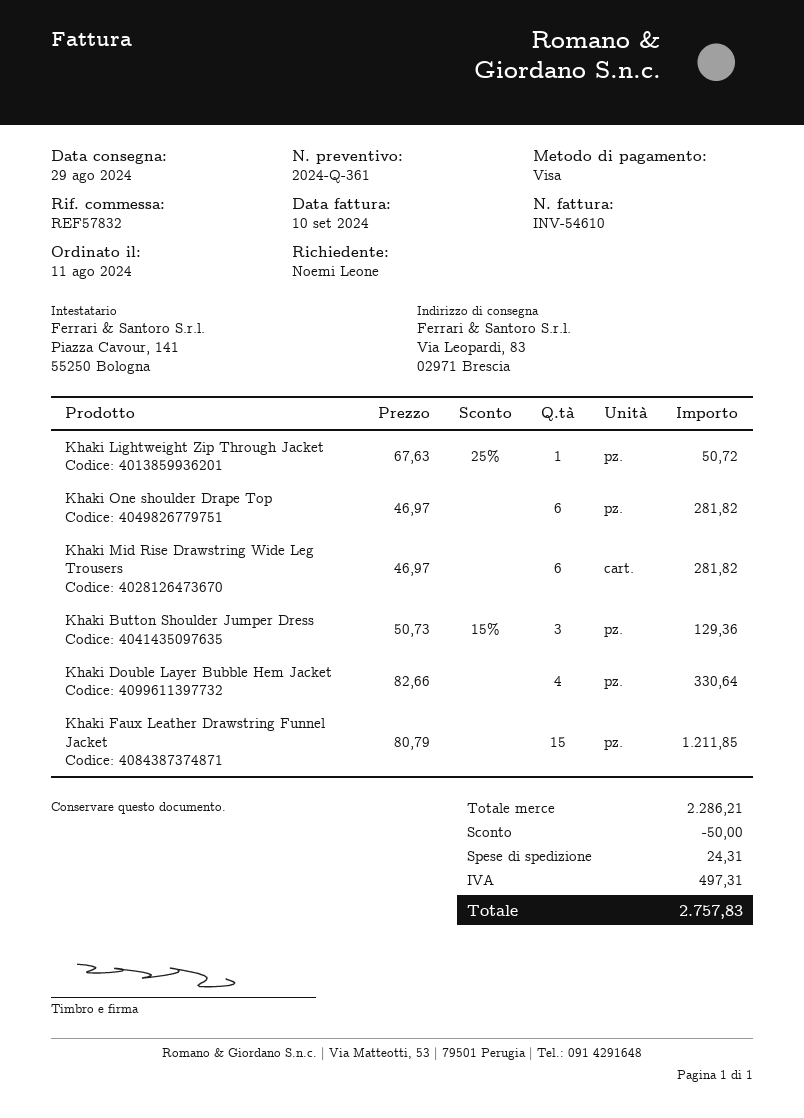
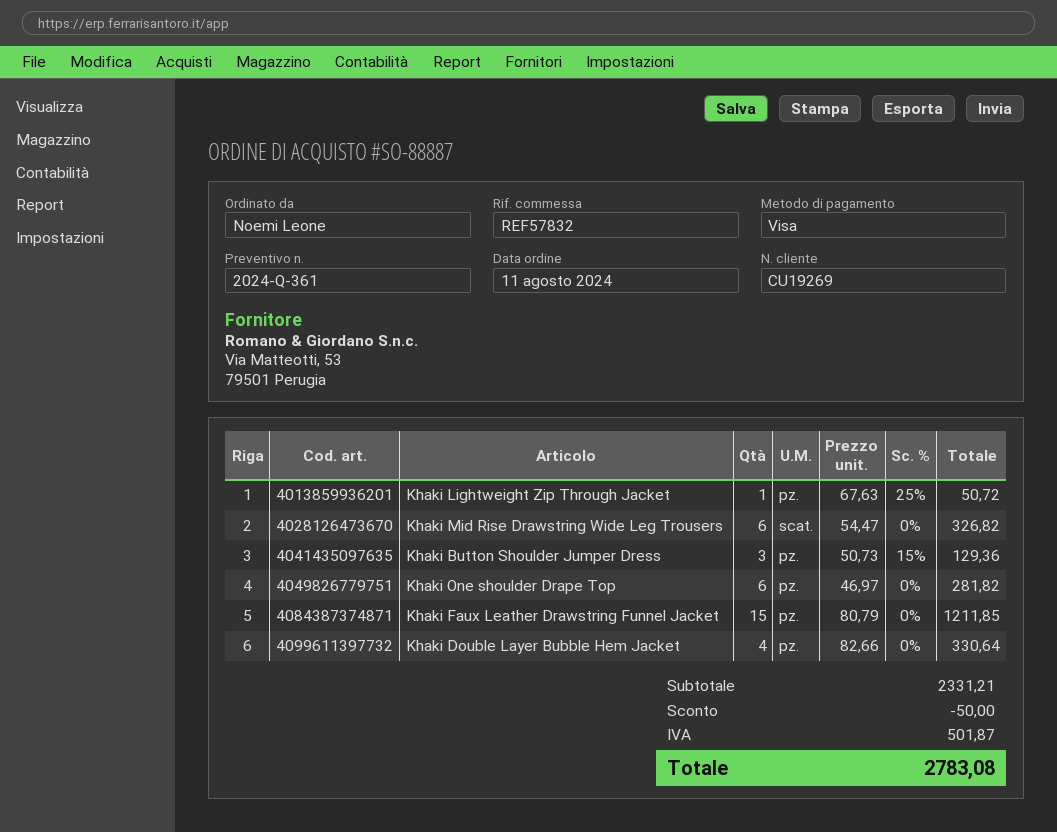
Khaki Mid Rise Drawstring Wide Leg Trousers: 6 x 46.97 = 281.82 -> 6 x 54.47 = 326.82
subtotal: 2286.21 -> 2331.21
shipping: 24.31 -> none
tax: 497.31 -> 501.87
total: 2757.83 -> 2783.08

